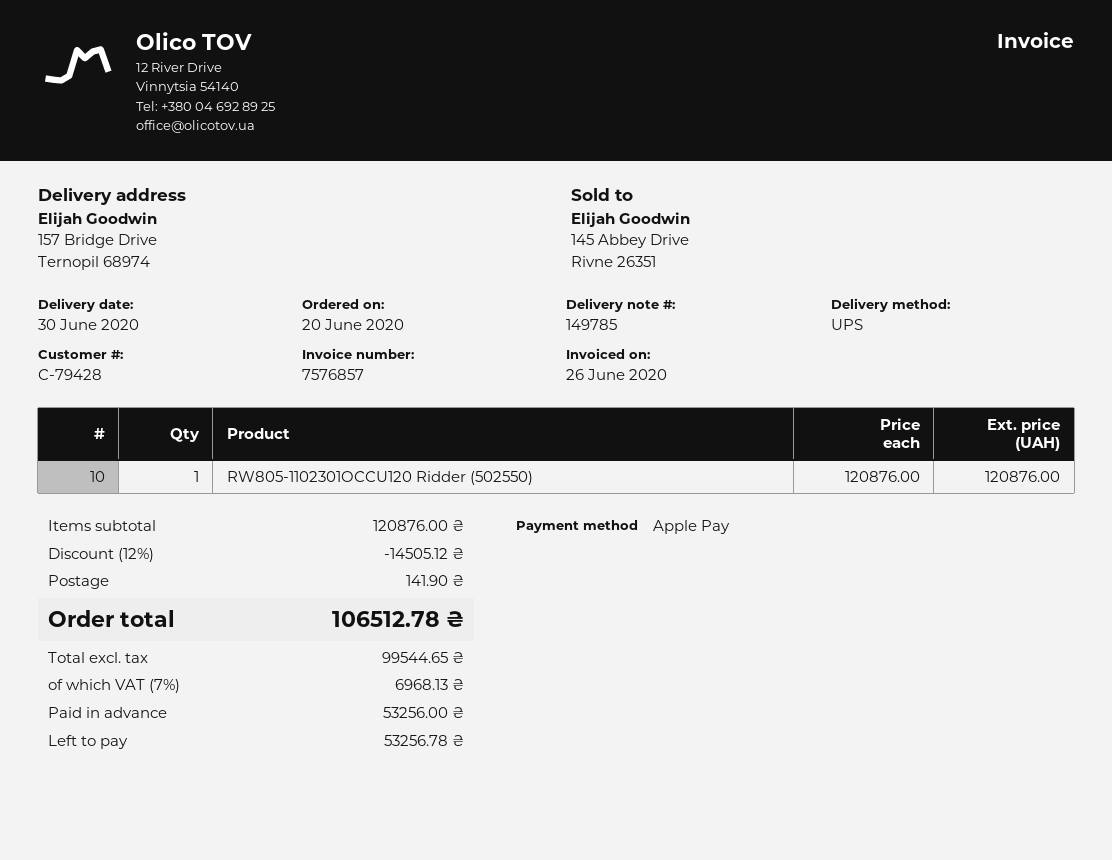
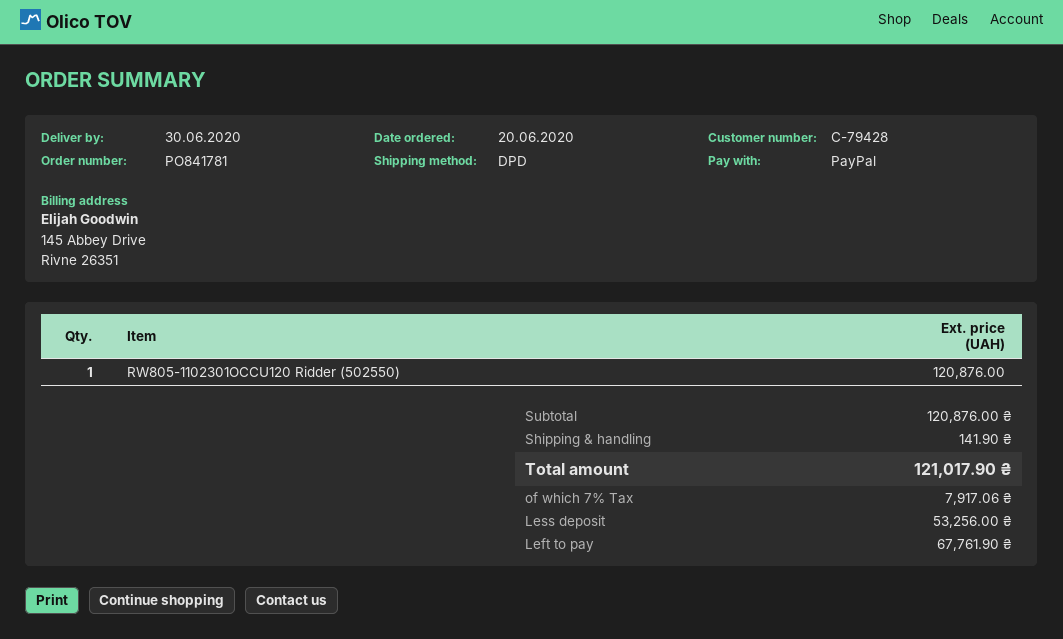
payment method: Apple Pay -> PayPal
shipping method: UPS -> DPD
discount: 12% = 14505.12 -> none
tax: 7% = 6968.13 -> 7% = 7917.06
total: 106512.78 -> 121017.90
balance: 53256.78 -> 67761.90

